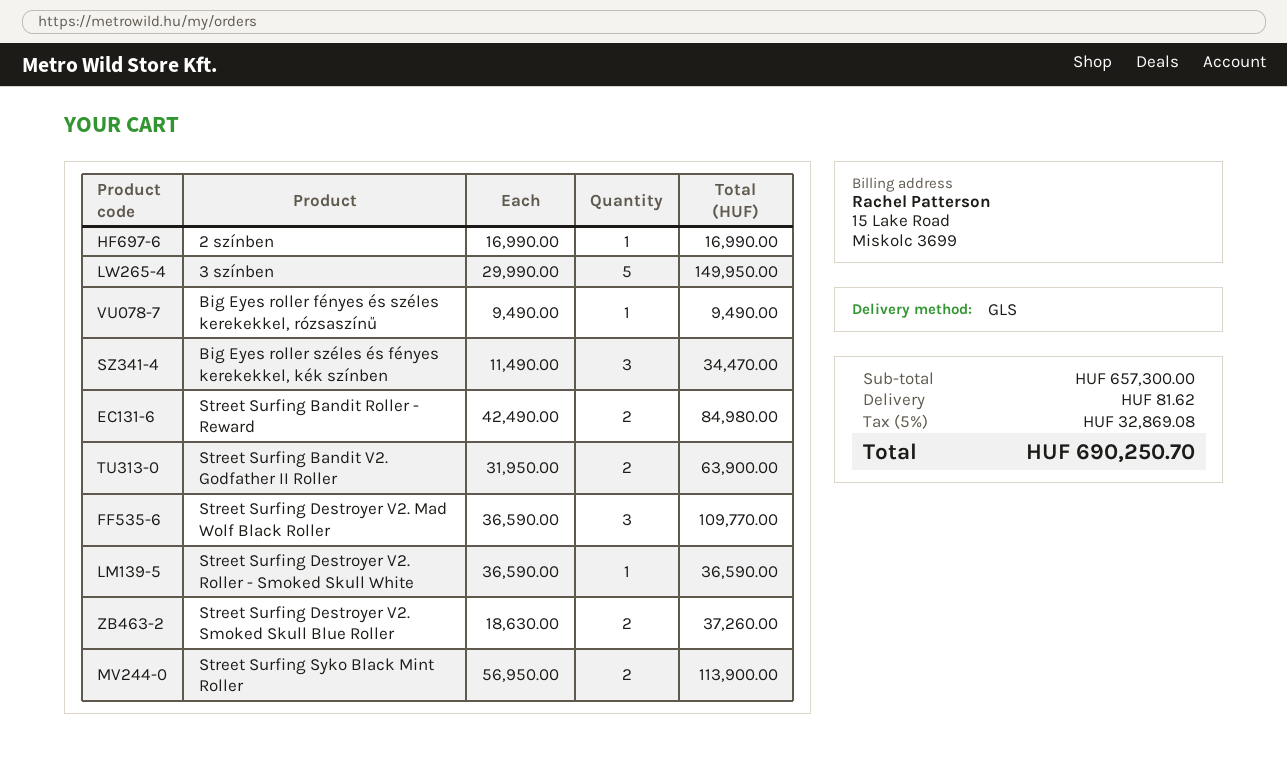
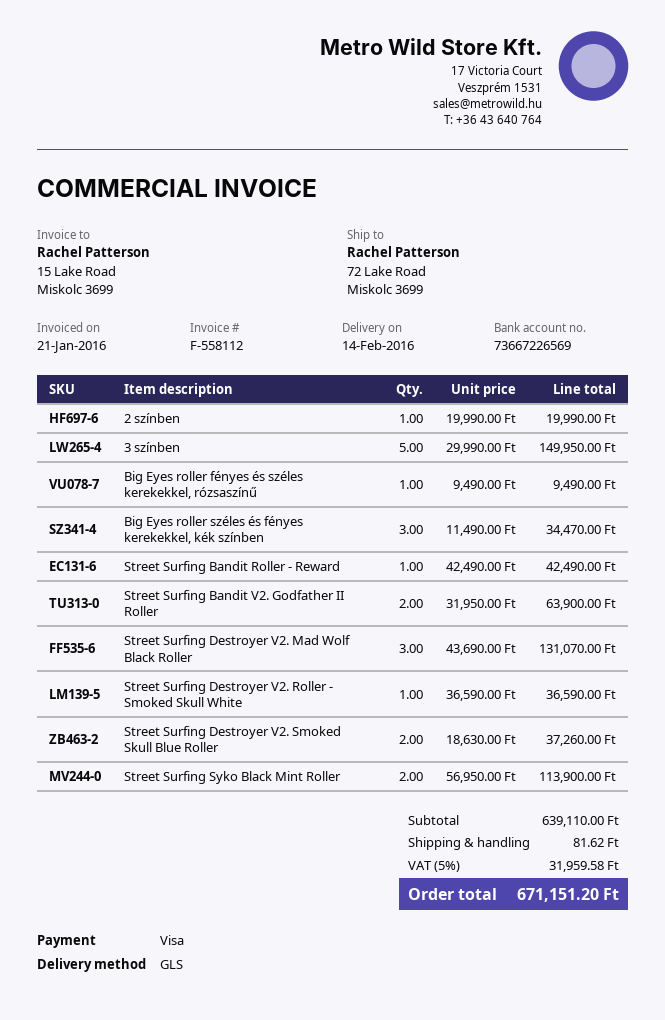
2 színben: 1 x 16990.00 = 16990.00 -> 1 x 19990.00 = 19990.00
Street Surfing Bandit Roller - Reward: 2 x 42490.00 = 84980.00 -> 1 x 42490.00 = 42490.00
Street Surfing Destroyer V2. Mad Wolf Black Roller: 3 x 36590.00 = 109770.00 -> 3 x 43690.00 = 131070.00
subtotal: 657300.00 -> 639110.00
tax: 5% = 32869.08 -> 5% = 31959.58
total: 690250.70 -> 671151.20

